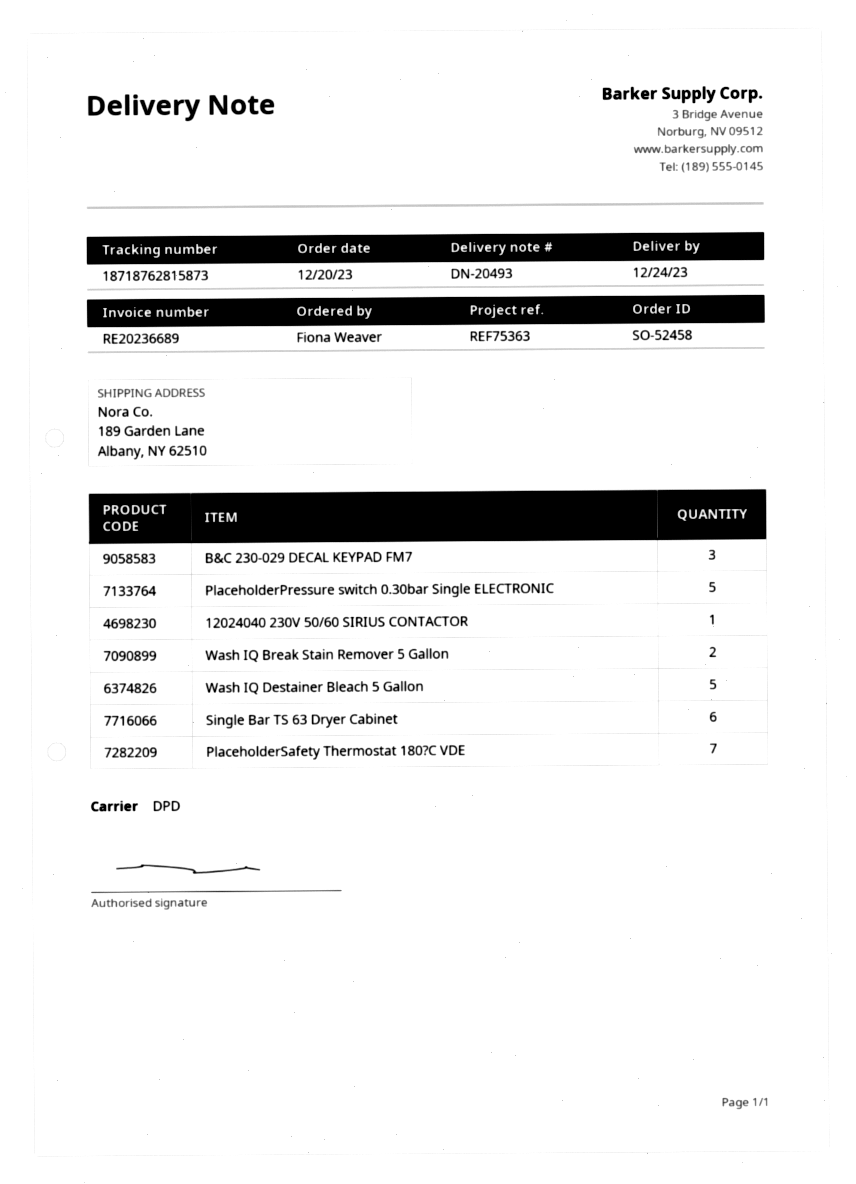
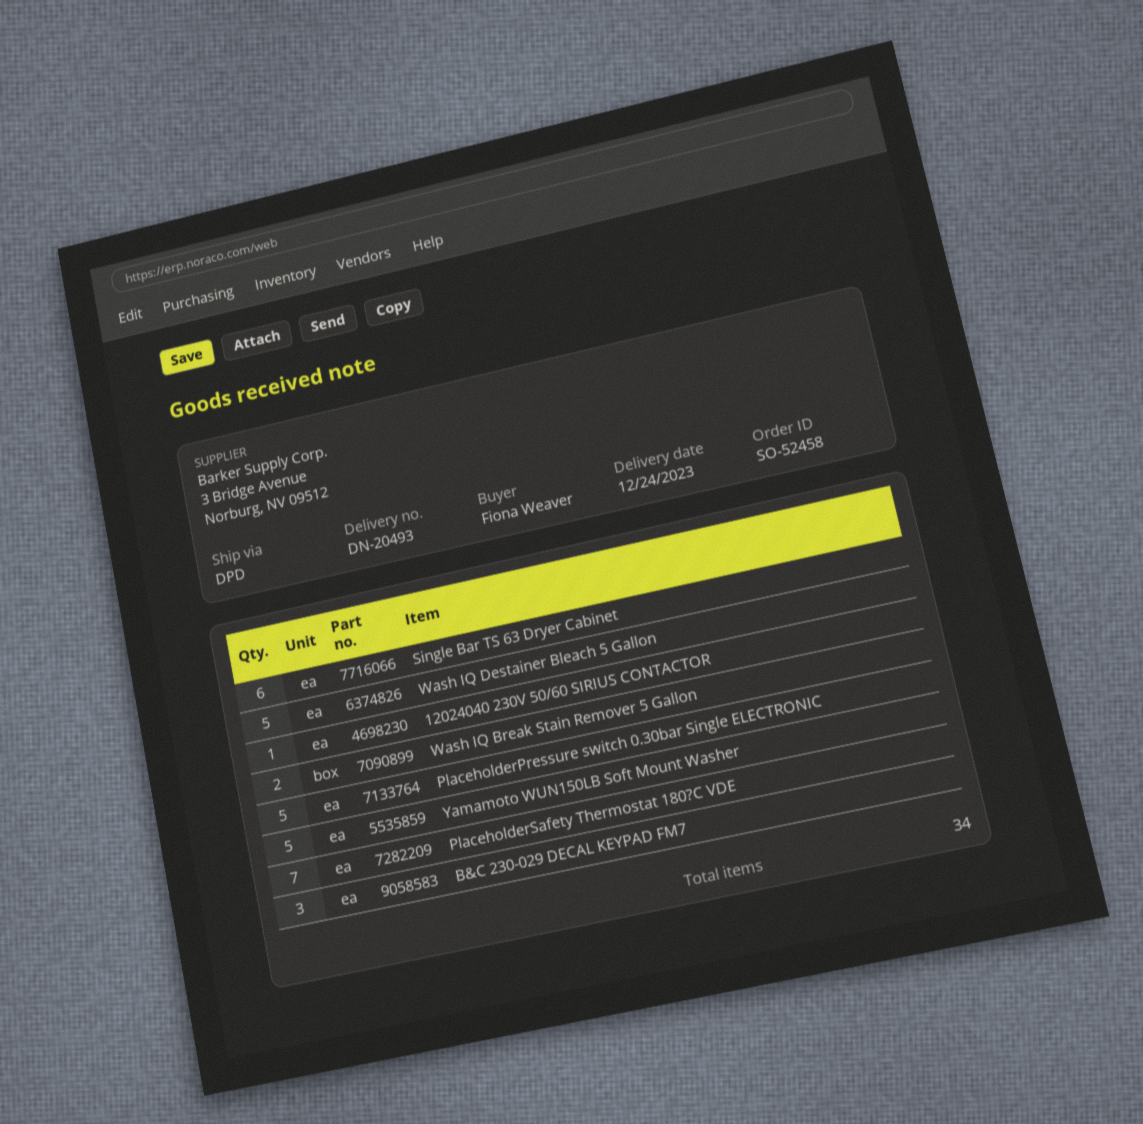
Yamamoto WUN150LB Soft Mount Washer: none -> 5

